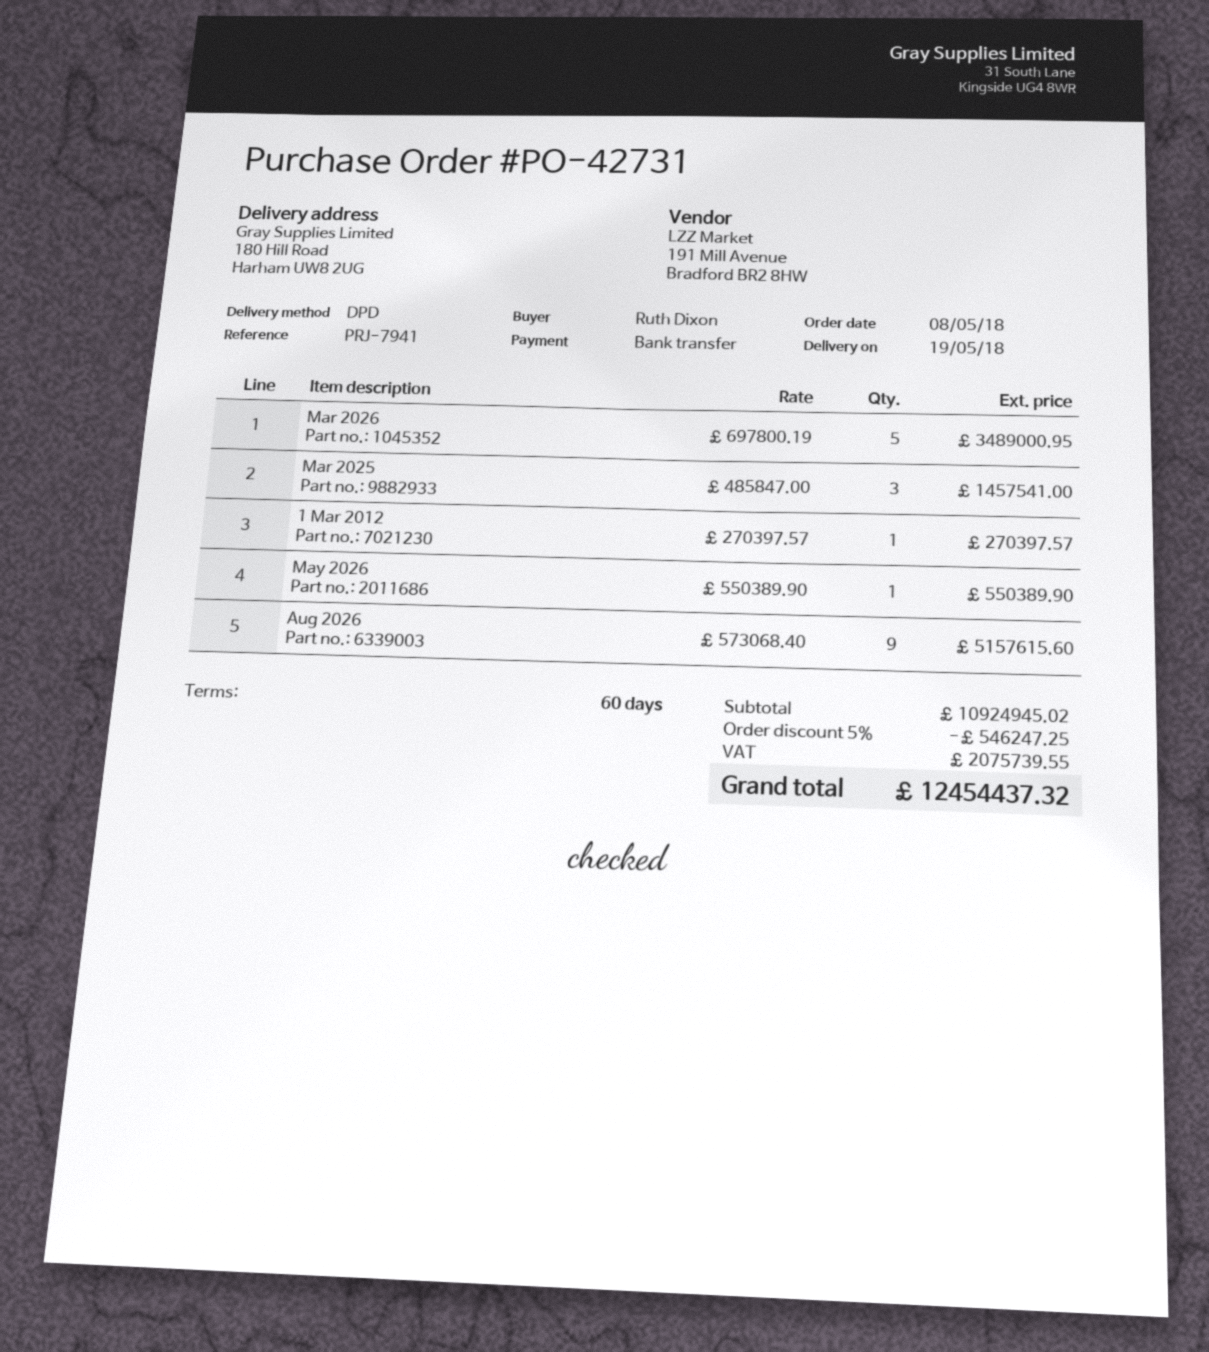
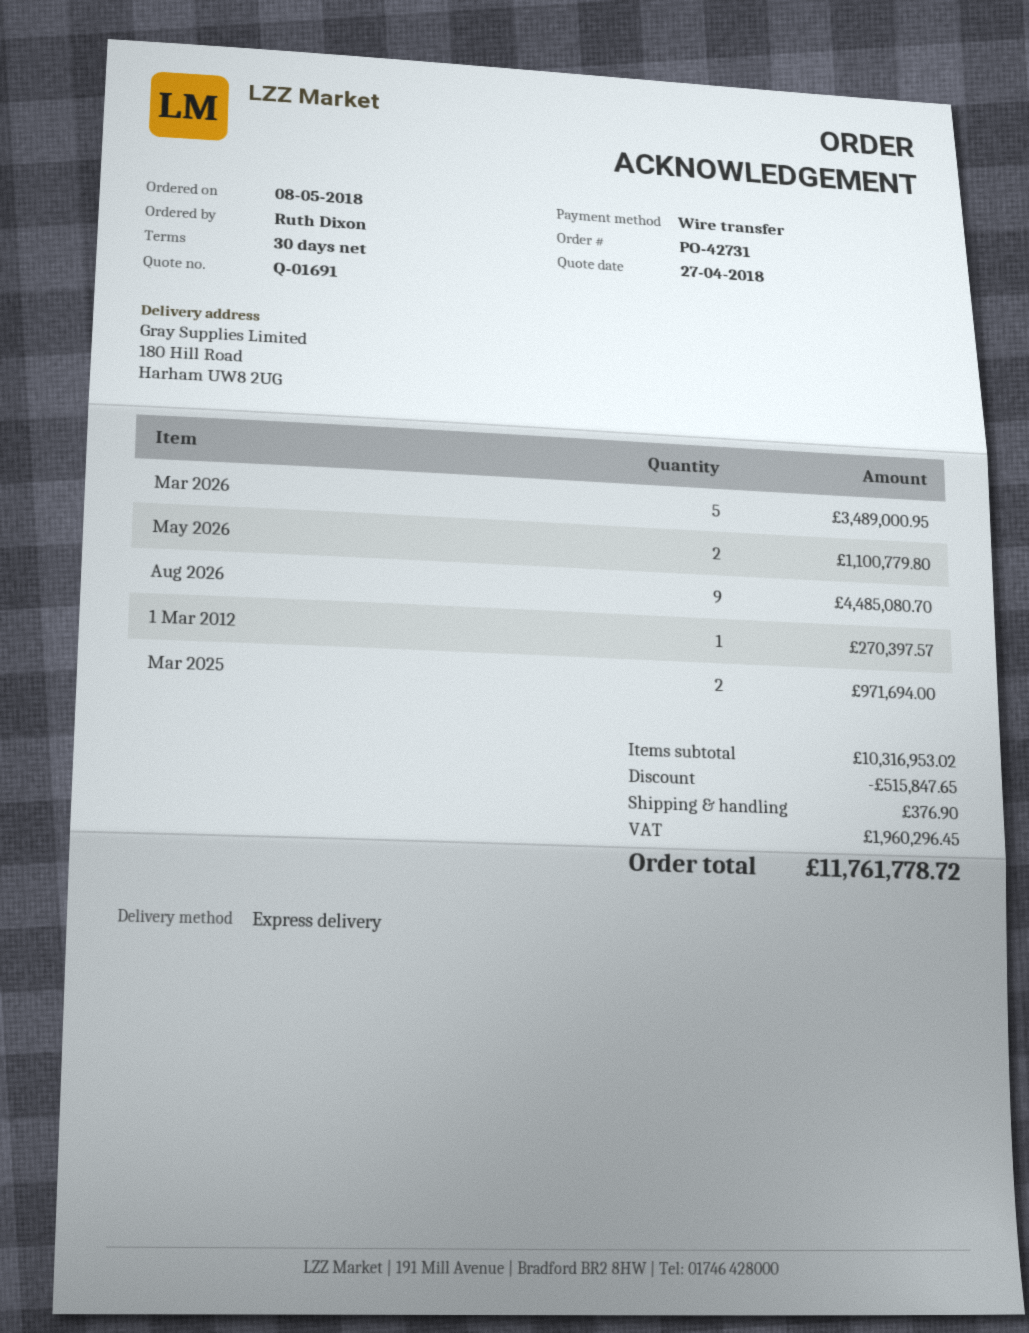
payment terms: 60 days -> 30 days
shipping method: DPD -> express
Mar 2025: 3 for 1457541.00 -> 2 for 971694.00
May 2026: 1 for 550389.90 -> 2 for 1100779.80
Aug 2026: 9 for 5157615.60 -> 9 for 4485080.70
subtotal: 10924945.02 -> 10316953.02
discount: 546247.25 -> 515847.65
shipping: none -> 376.90
tax: 2075739.55 -> 1960296.45
total: 12454437.32 -> 11761778.72

